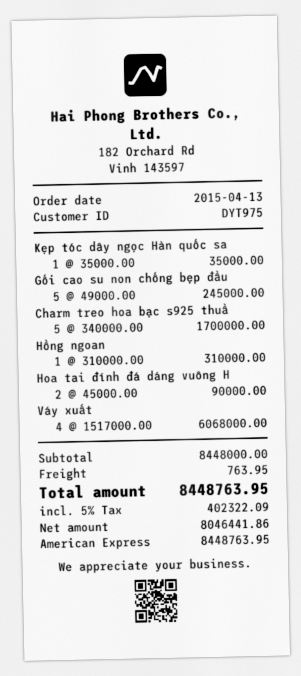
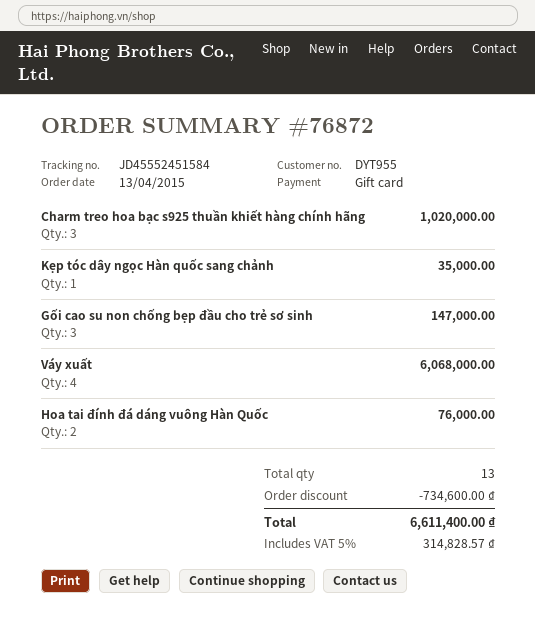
customer number: DYT975 -> DYT955
payment method: American Express -> gift card
Gối cao su non chống bẹp đầu: 5 for 245000.00 -> 3 for 147000.00
Charm treo hoa bạc s925 thuầ: 5 for 1700000.00 -> 3 for 1020000.00
Hồng ngoan: 1 for 310000.00 -> none
Hoa tai đính đá dáng vuông H: 2 for 90000.00 -> 2 for 76000.00
discount: none -> 734600.00
shipping: 763.95 -> none
tax: 5% = 402322.09 -> 5% = 314828.57
total: 8448763.95 -> 6611400.00

